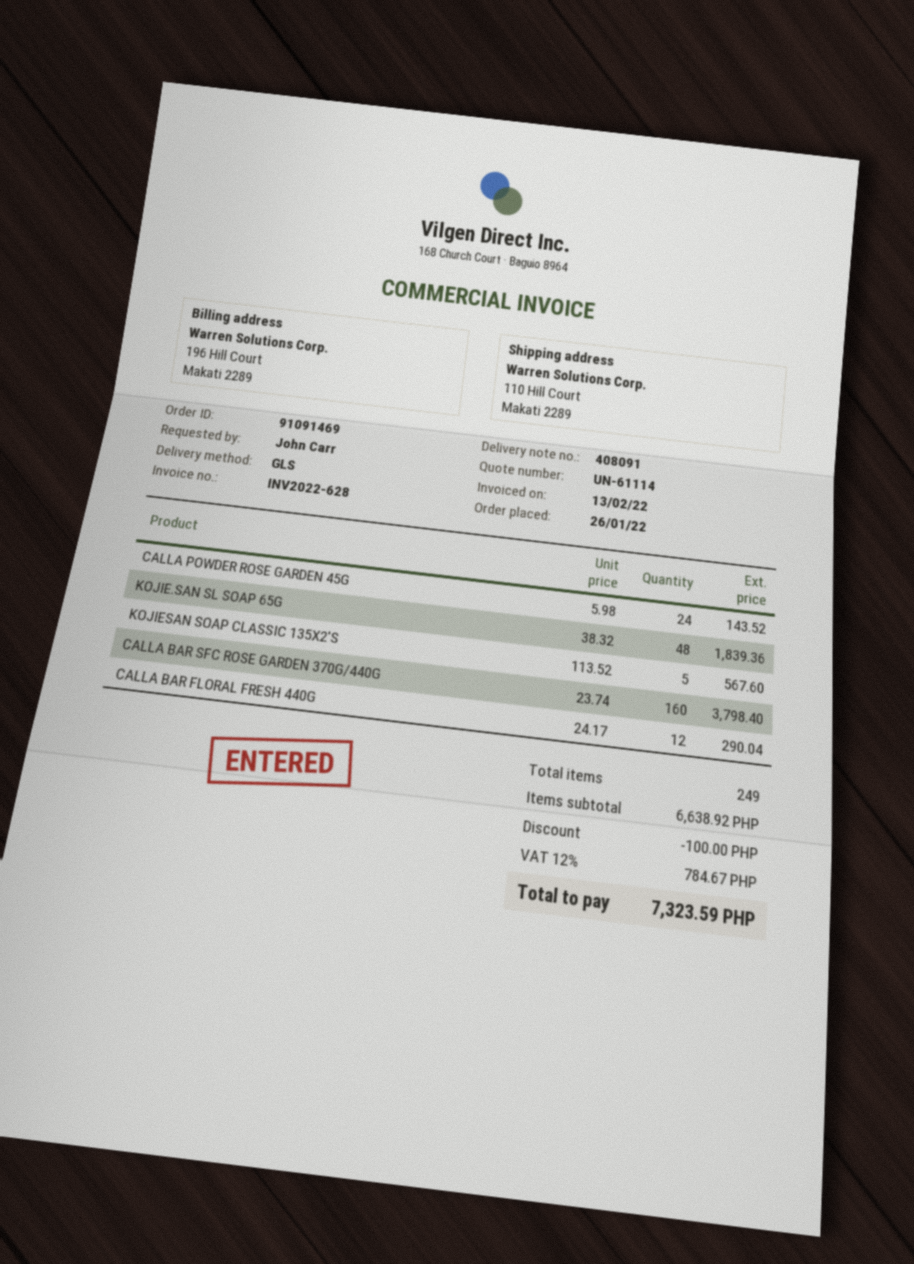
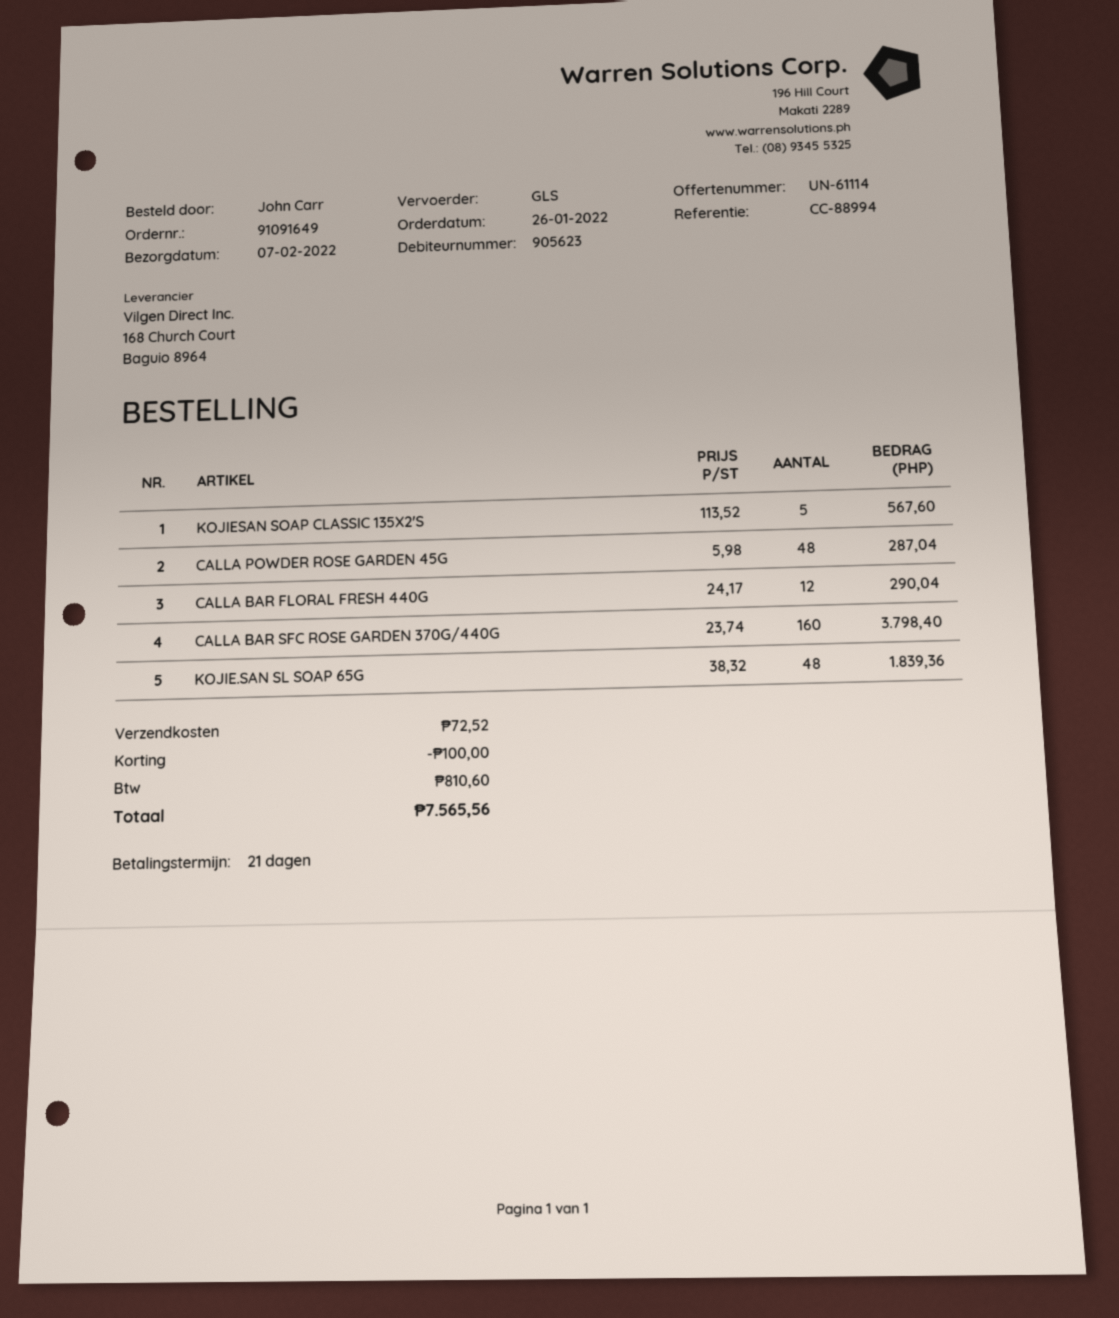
order number: 91091469 -> 91091649
CALLA POWDER ROSE GARDEN 45G: 24 x 5.98 = 143.52 -> 48 x 5.98 = 287.04
shipping: none -> 72.52
tax: 784.67 -> 810.60
total: 7323.59 -> 7565.56

